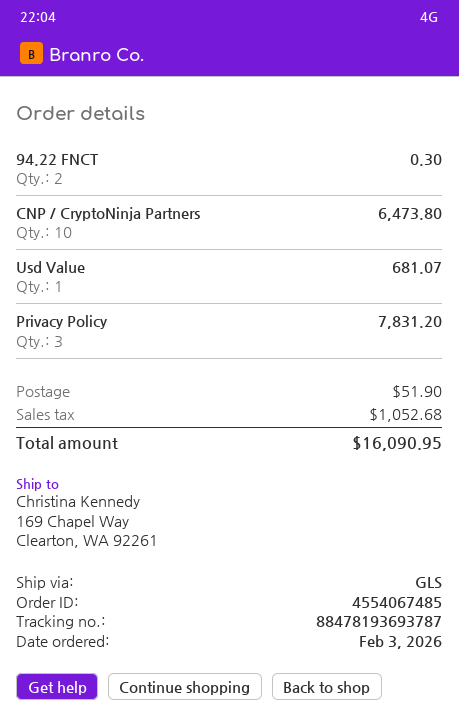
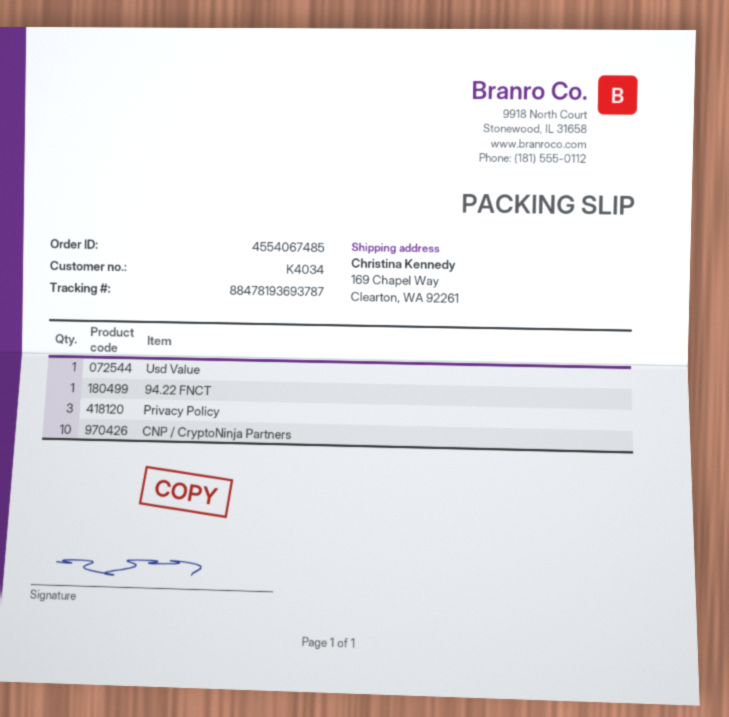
94.22 FNCT: 2 -> 1

